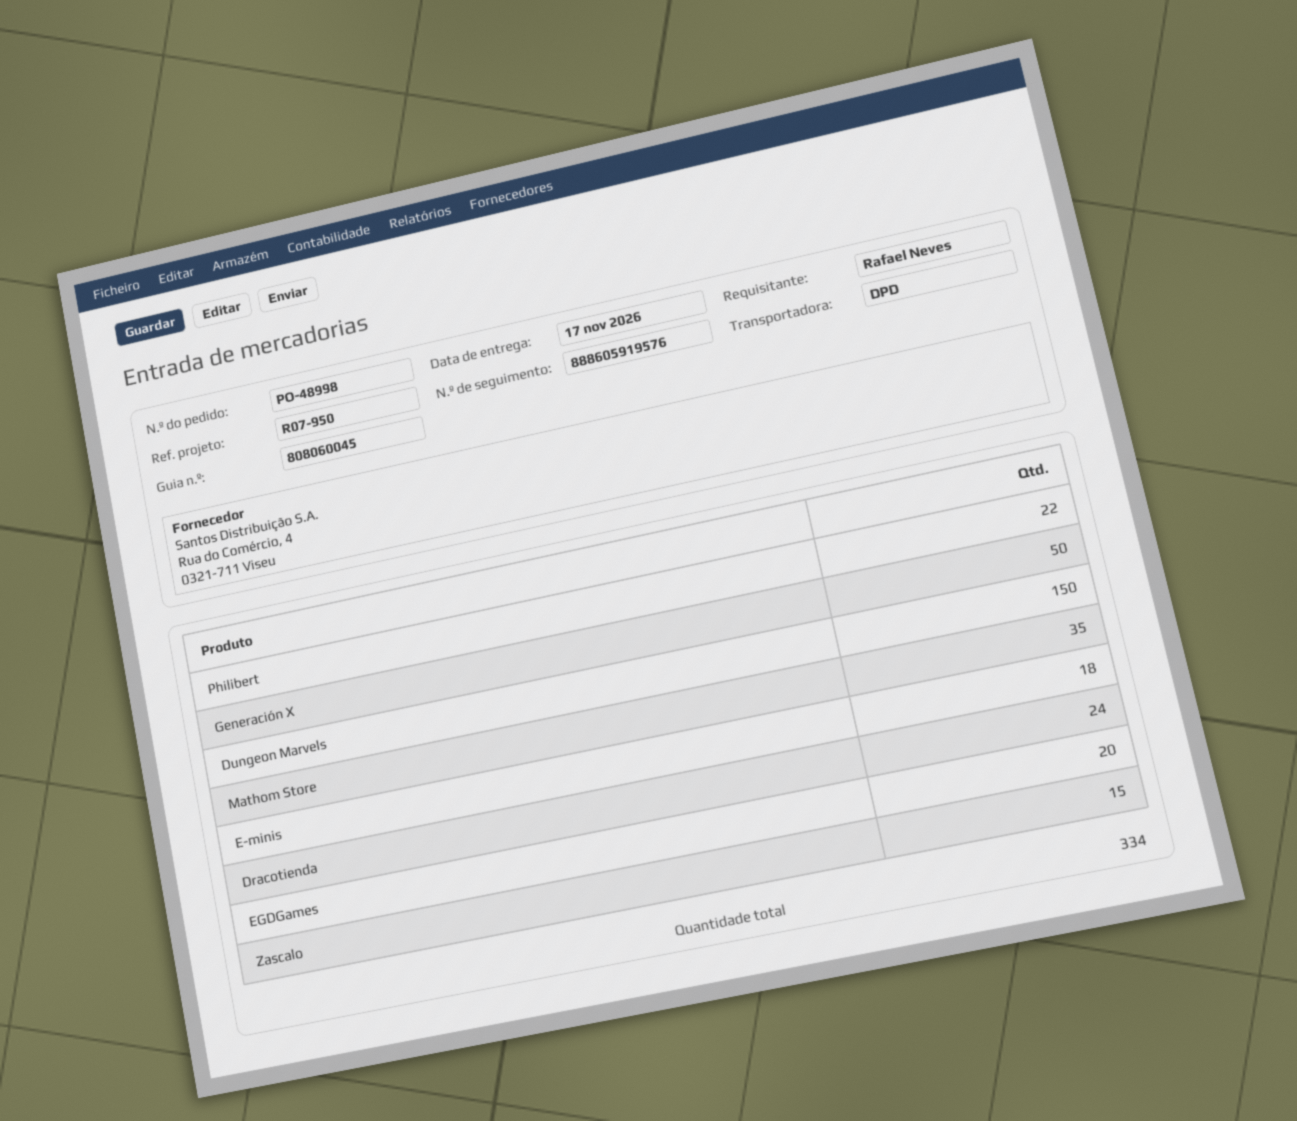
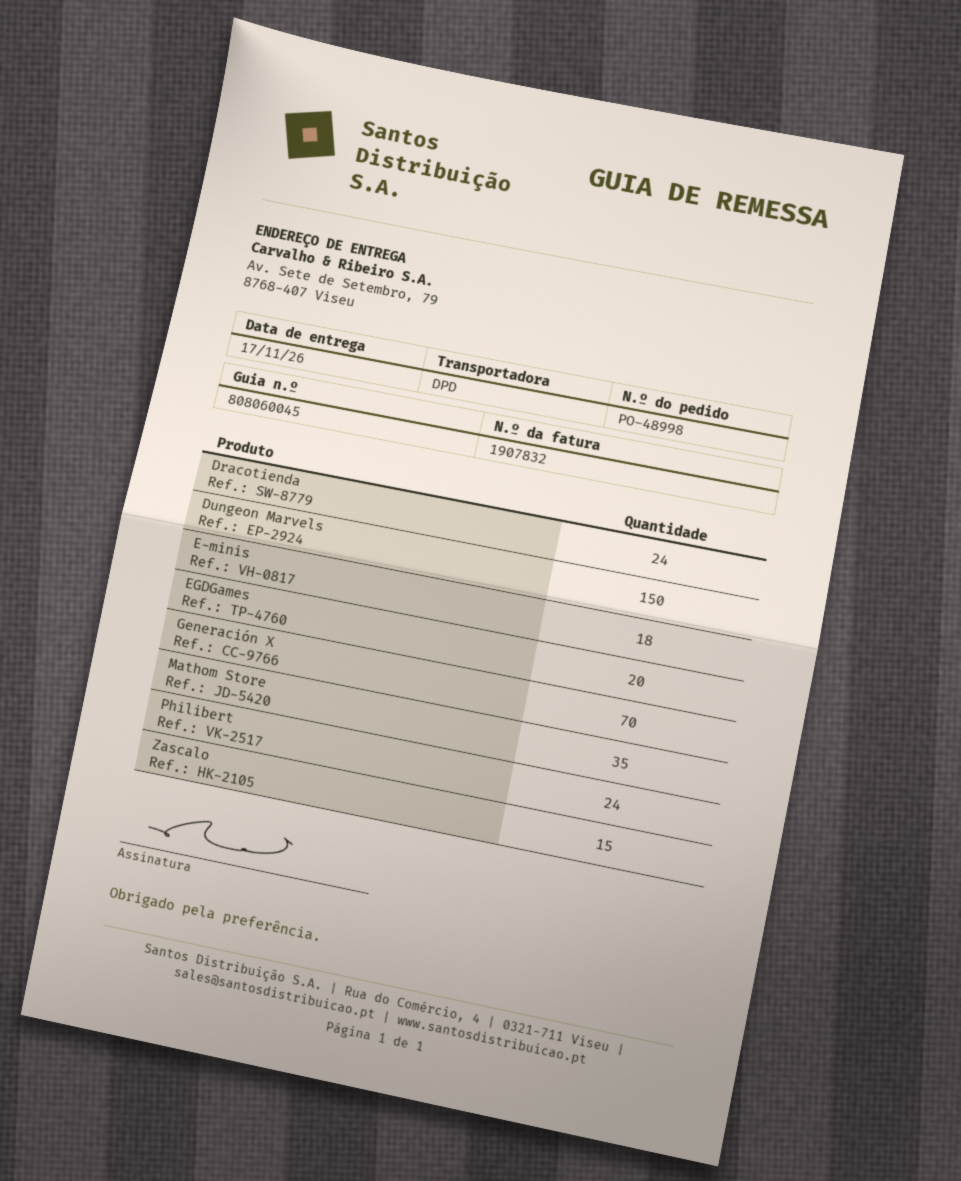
Philibert: 22 -> 24
Generación X: 50 -> 70

